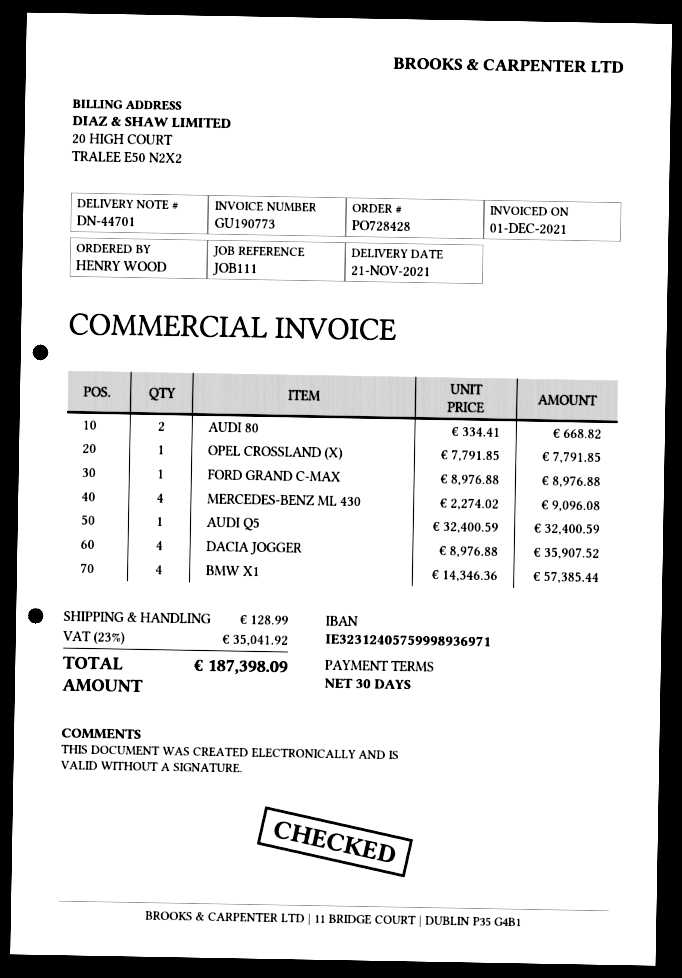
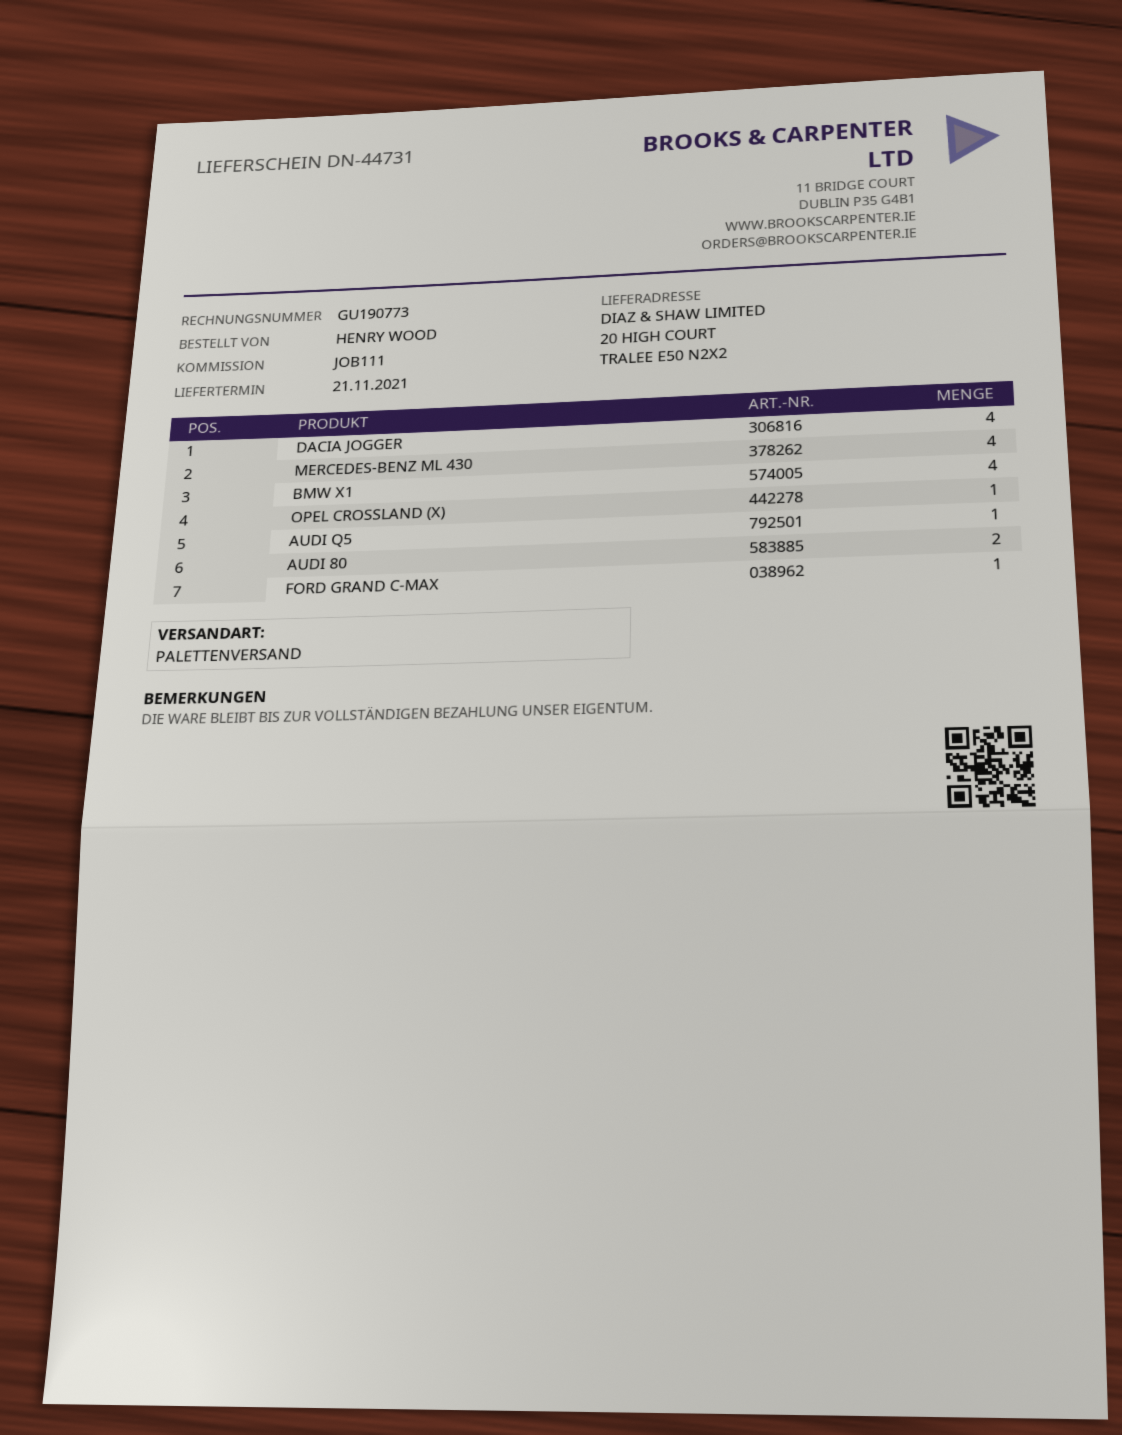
delivery note number: DN-44701 -> DN-44731

